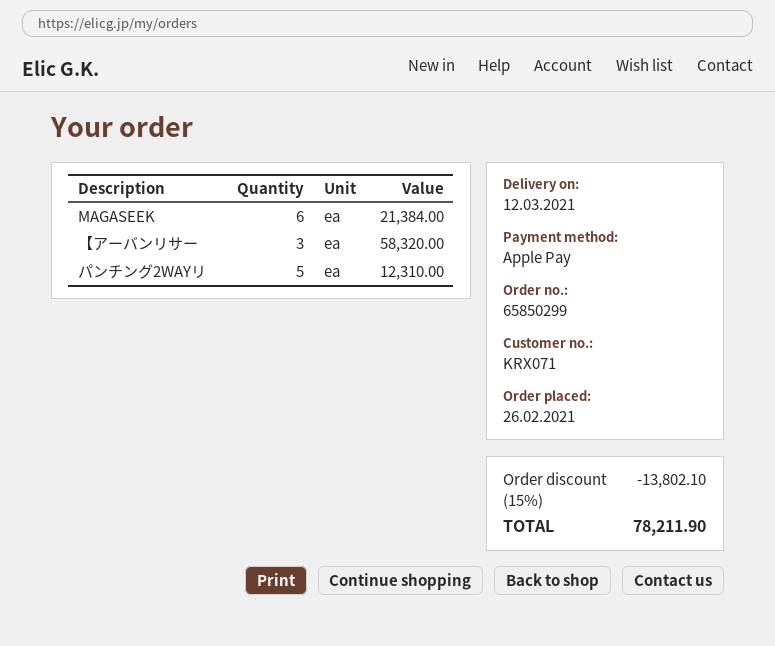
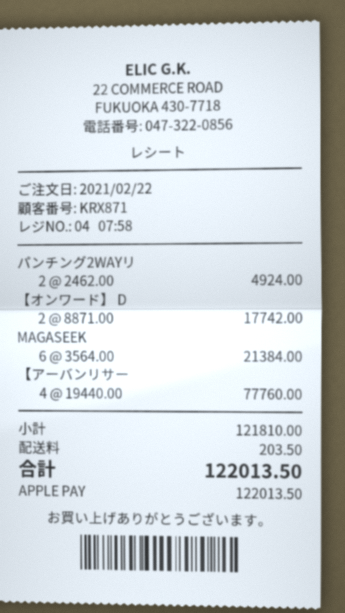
order date: 2021-02-26 -> 2021-02-22
customer number: KRX071 -> KRX871
【アーバンリサー: 3 for 58320.00 -> 4 for 77760.00
パンチング2WAYリ: 5 for 12310.00 -> 2 for 4924.00
【オンワード】 D: none -> 2 for 17742.00
discount: 15% = 13802.10 -> none
shipping: none -> 203.50
total: 78211.90 -> 122013.50

